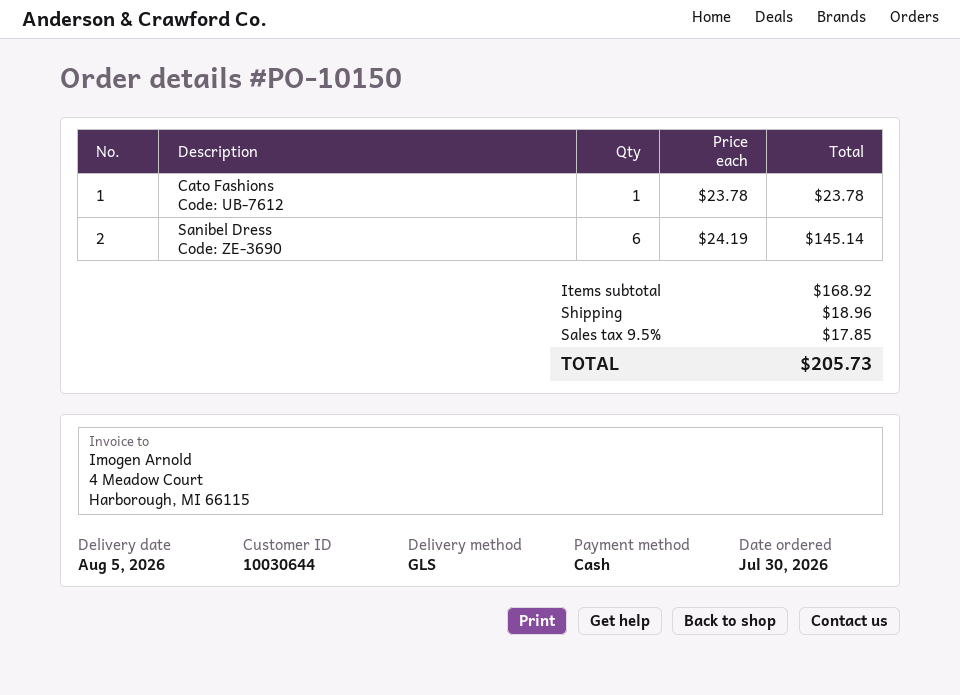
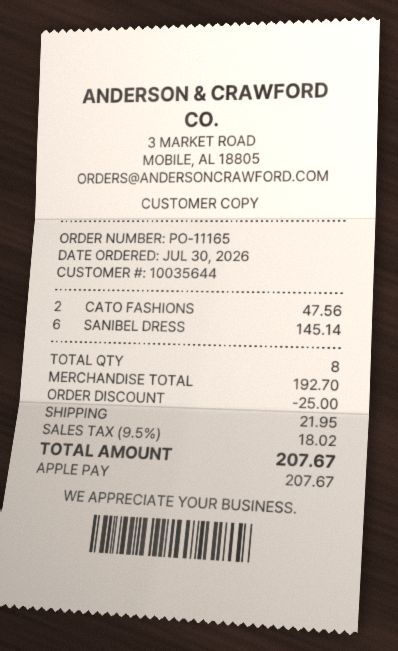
order number: PO-10150 -> PO-11165
customer number: 10030644 -> 10035644
payment method: cash -> Apple Pay
Cato Fashions: 1 for 23.78 -> 2 for 47.56
subtotal: 168.92 -> 192.70
discount: none -> 25.00
shipping: 18.96 -> 21.95
tax: 9.5% = 17.85 -> 9.5% = 18.02
total: 205.73 -> 207.67

